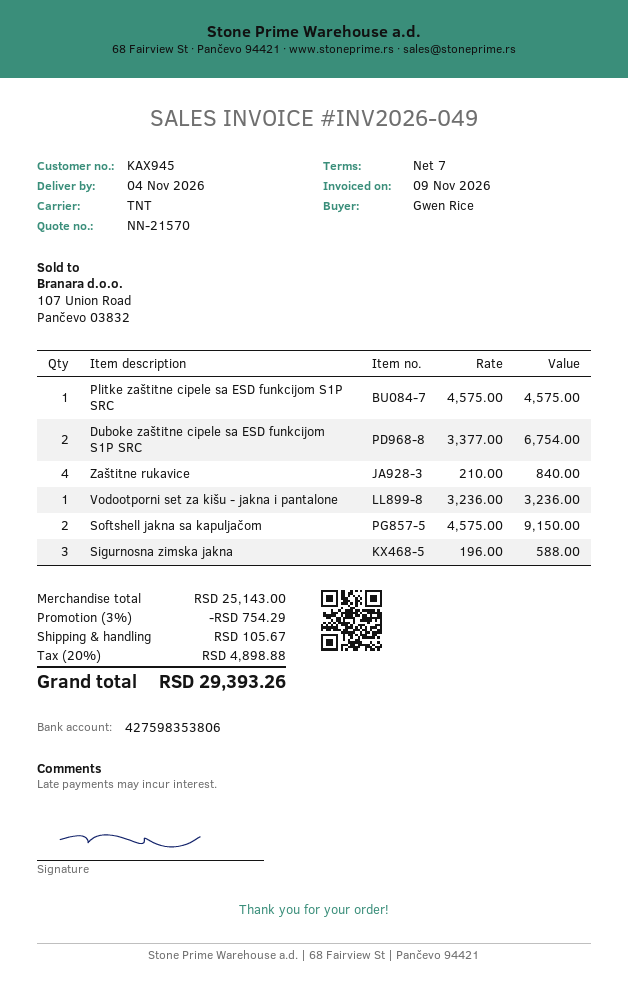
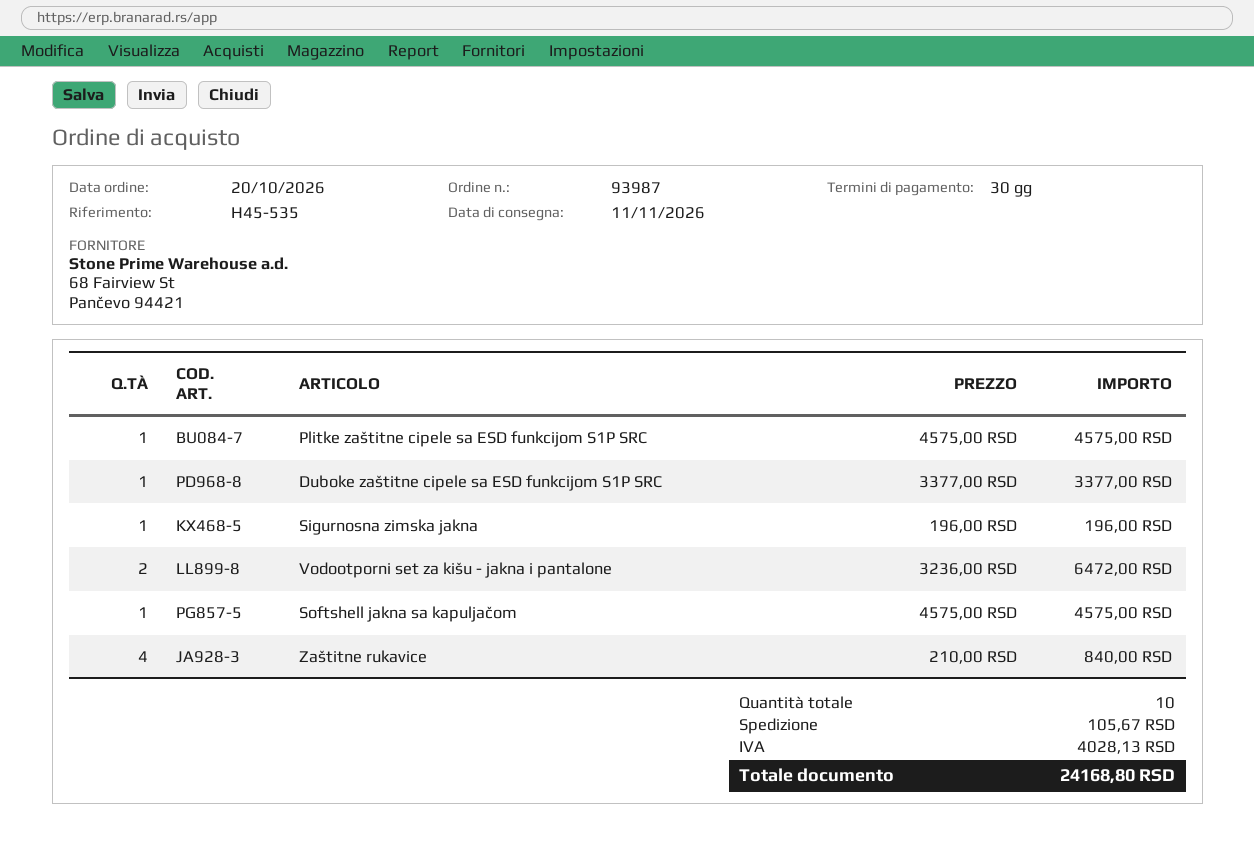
delivery date: 2026-11-04 -> 2026-11-11
payment terms: 7 days -> 30 days
Duboke zaštitne cipele sa ESD funkcijom S1P SRC: 2 x 3377.00 = 6754.00 -> 1 x 3377.00 = 3377.00
Vodootporni set za kišu - jakna i pantalone: 1 x 3236.00 = 3236.00 -> 2 x 3236.00 = 6472.00
Softshell jakna sa kapuljačom: 2 x 4575.00 = 9150.00 -> 1 x 4575.00 = 4575.00
Sigurnosna zimska jakna: 3 x 196.00 = 588.00 -> 1 x 196.00 = 196.00
discount: 3% = 754.29 -> none
tax: 4898.88 -> 4028.13
total: 29393.26 -> 24168.80

